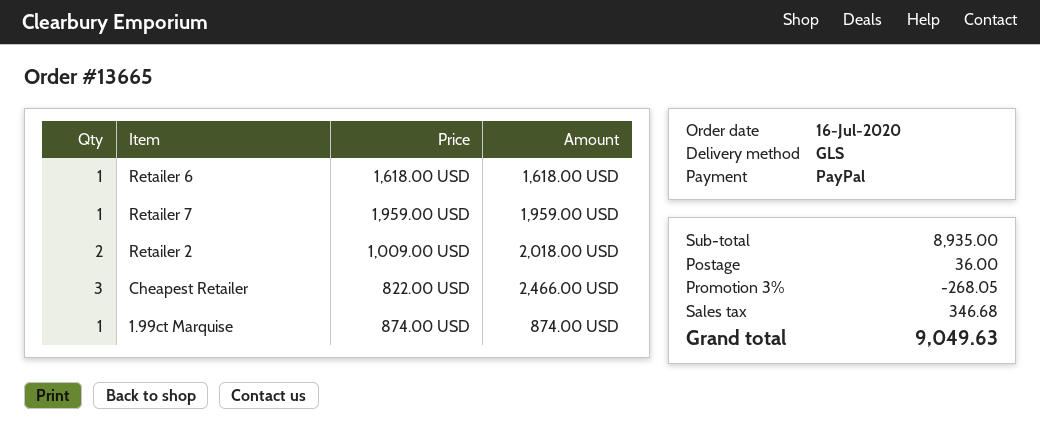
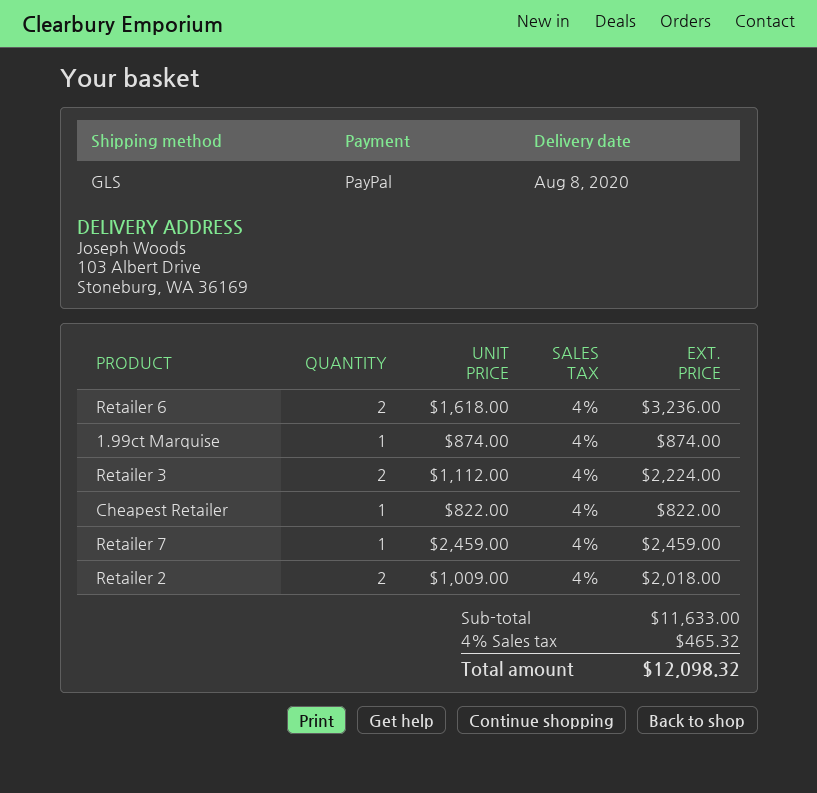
Retailer 6: 1 x 1618.00 = 1618.00 -> 2 x 1618.00 = 3236.00
Retailer 7: 1 x 1959.00 = 1959.00 -> 1 x 2459.00 = 2459.00
Cheapest Retailer: 3 x 822.00 = 2466.00 -> 1 x 822.00 = 822.00
Retailer 3: none -> 2 x 1112.00 = 2224.00
subtotal: 8935.00 -> 11633.00
discount: 3% = 268.05 -> none
shipping: 36.00 -> none
tax: 346.68 -> 465.32
total: 9049.63 -> 12098.32

